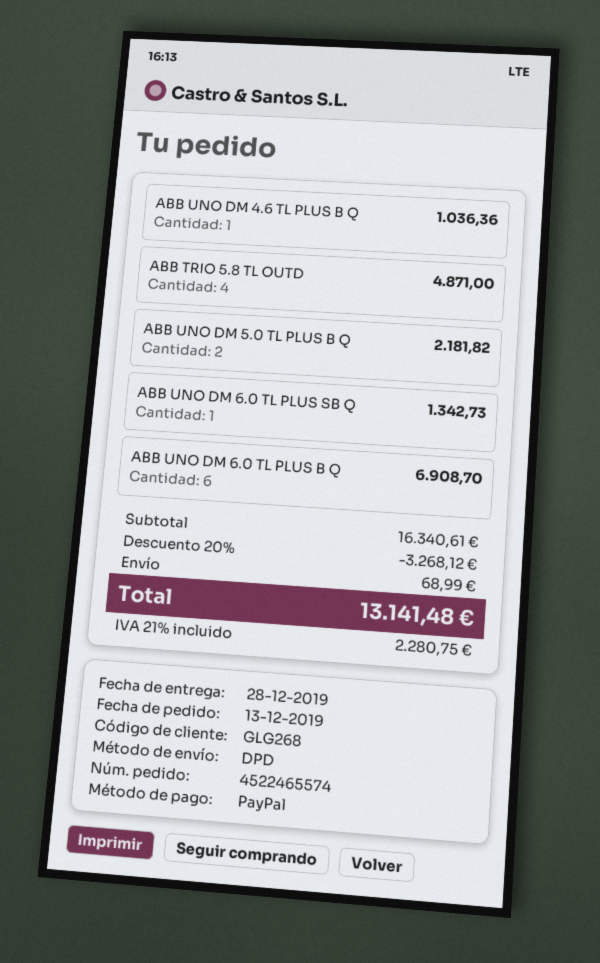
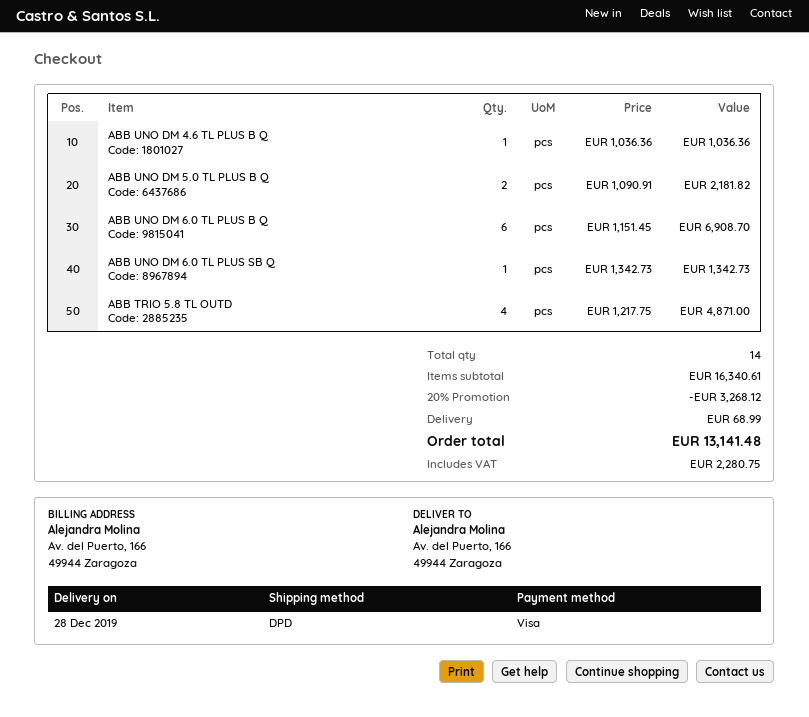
payment method: PayPal -> Visa

